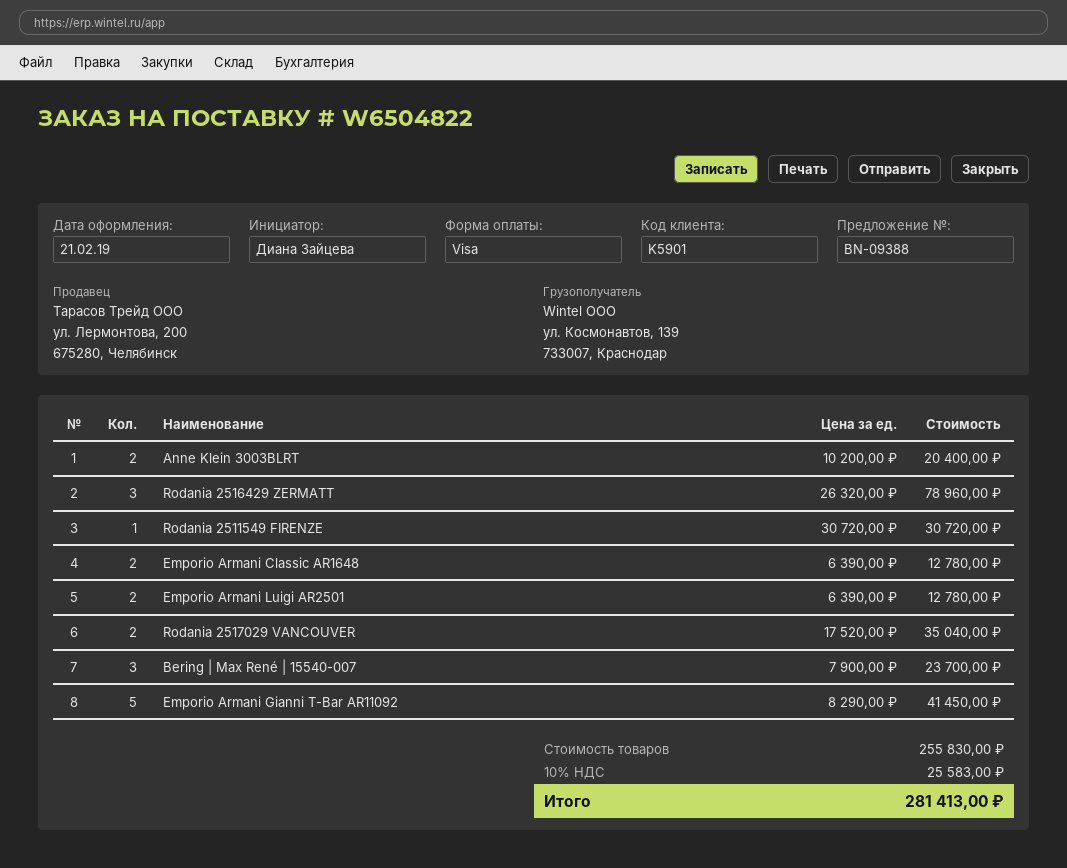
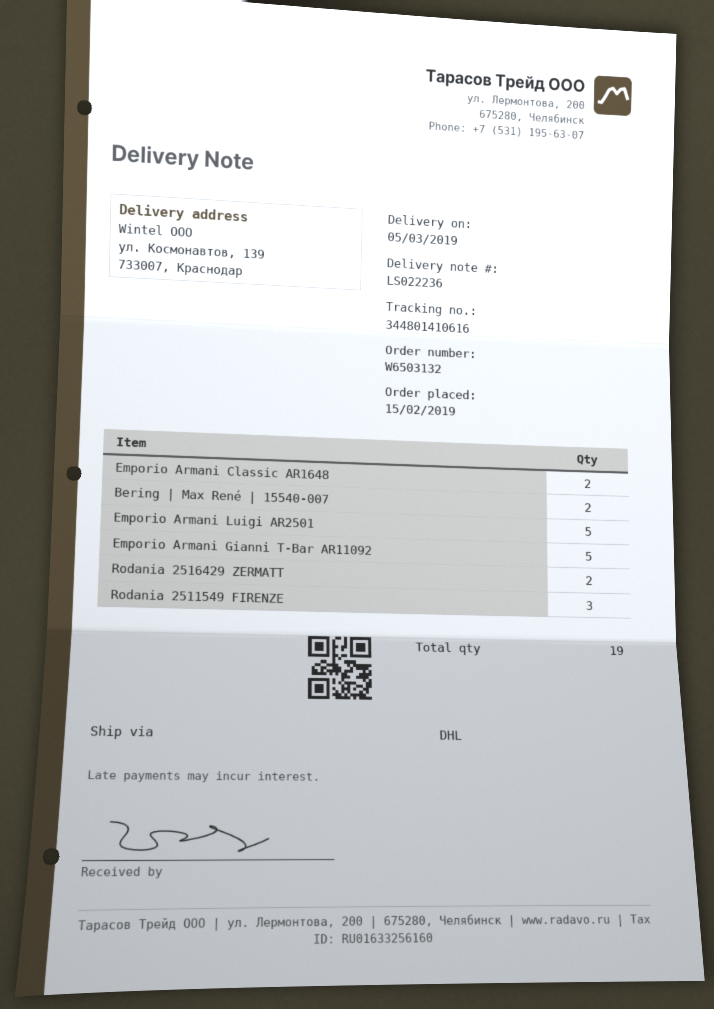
order number: W6504822 -> W6503132
order date: 2019-02-21 -> 2019-02-15
Anne Klein 3003BLRT: 2 -> none
Rodania 2516429 ZERMATT: 3 -> 2
Rodania 2511549 FIRENZE: 1 -> 3
Emporio Armani Luigi AR2501: 2 -> 5
Rodania 2517029 VANCOUVER: 2 -> none
Bering | Max René | 15540-007: 3 -> 2

